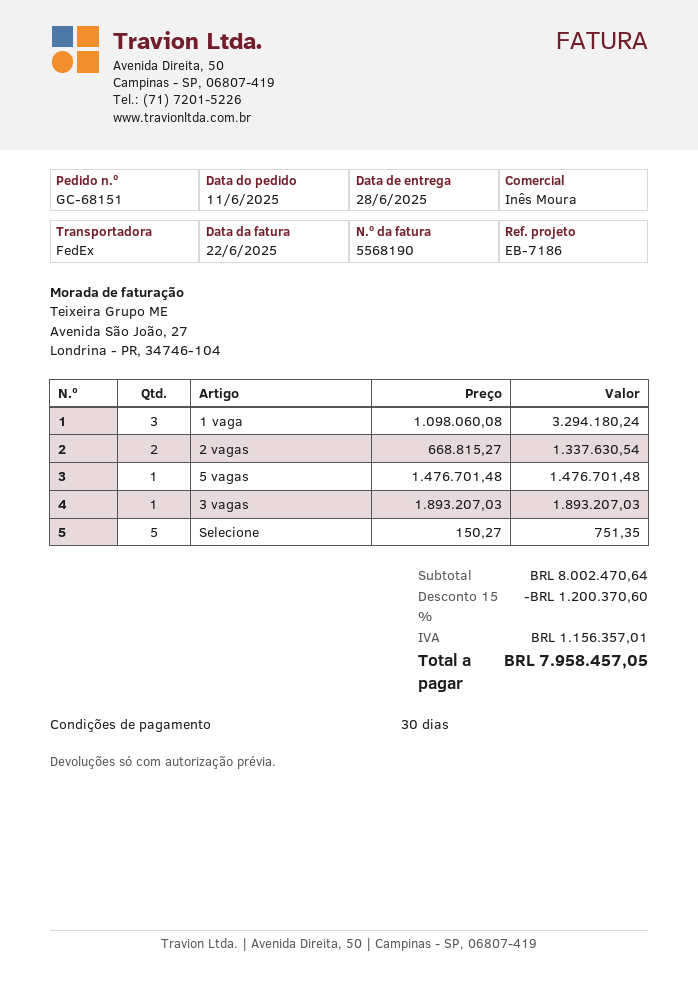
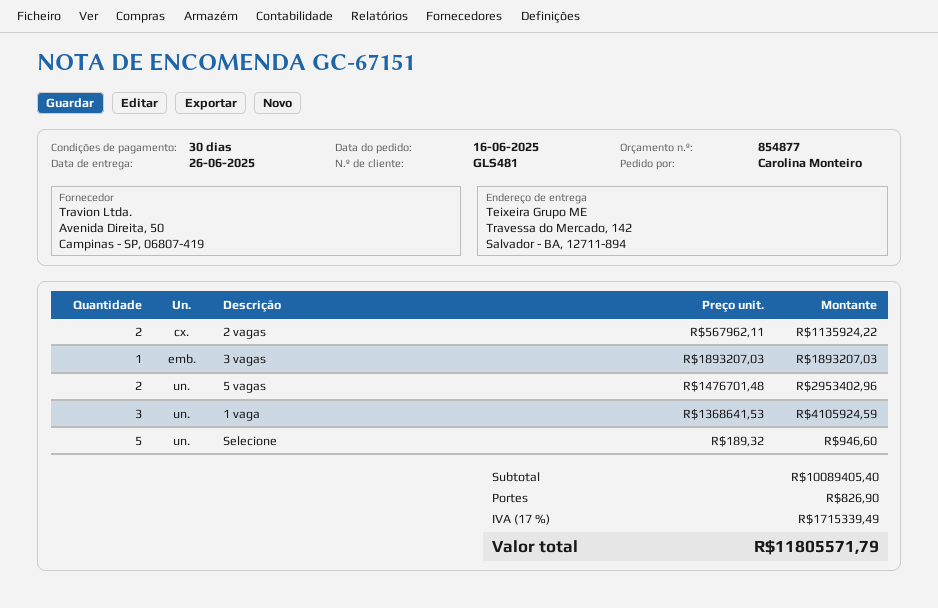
order number: GC-68151 -> GC-67151
order date: 2025-06-11 -> 2025-06-16
delivery date: 2025-06-28 -> 2025-06-26
1 vaga: 3 x 1098060.08 = 3294180.24 -> 3 x 1368641.53 = 4105924.59
2 vagas: 2 x 668815.27 = 1337630.54 -> 2 x 567962.11 = 1135924.22
5 vagas: 1 x 1476701.48 = 1476701.48 -> 2 x 1476701.48 = 2953402.96
Selecione: 5 x 150.27 = 751.35 -> 5 x 189.32 = 946.60
subtotal: 8002470.64 -> 10089405.40
discount: 15% = 1200370.60 -> none
shipping: none -> 826.90
tax: 1156357.01 -> 1715339.49
total: 7958457.05 -> 11805571.79

